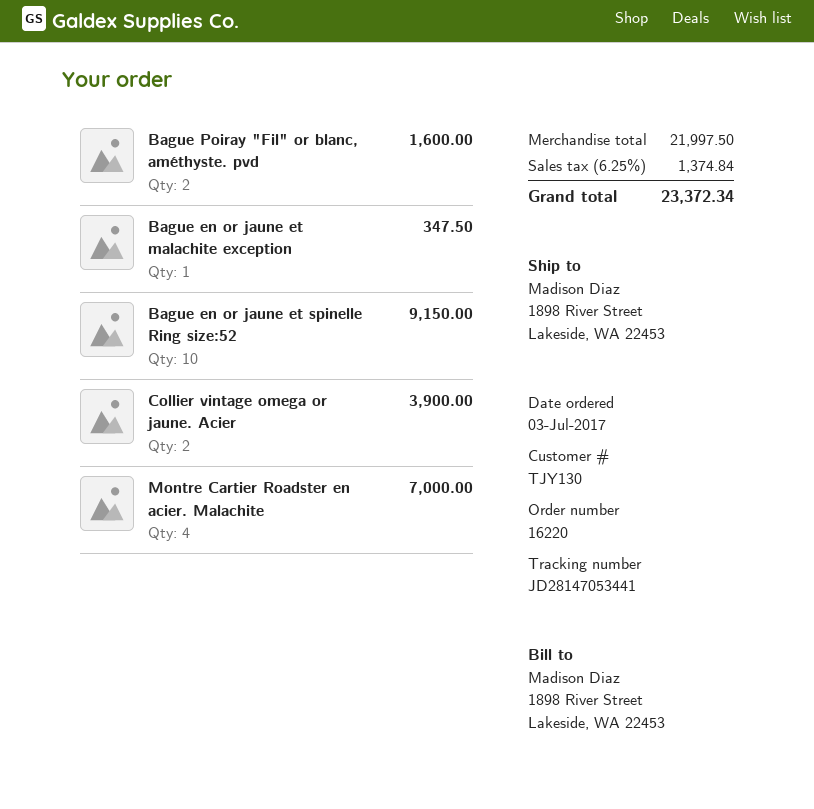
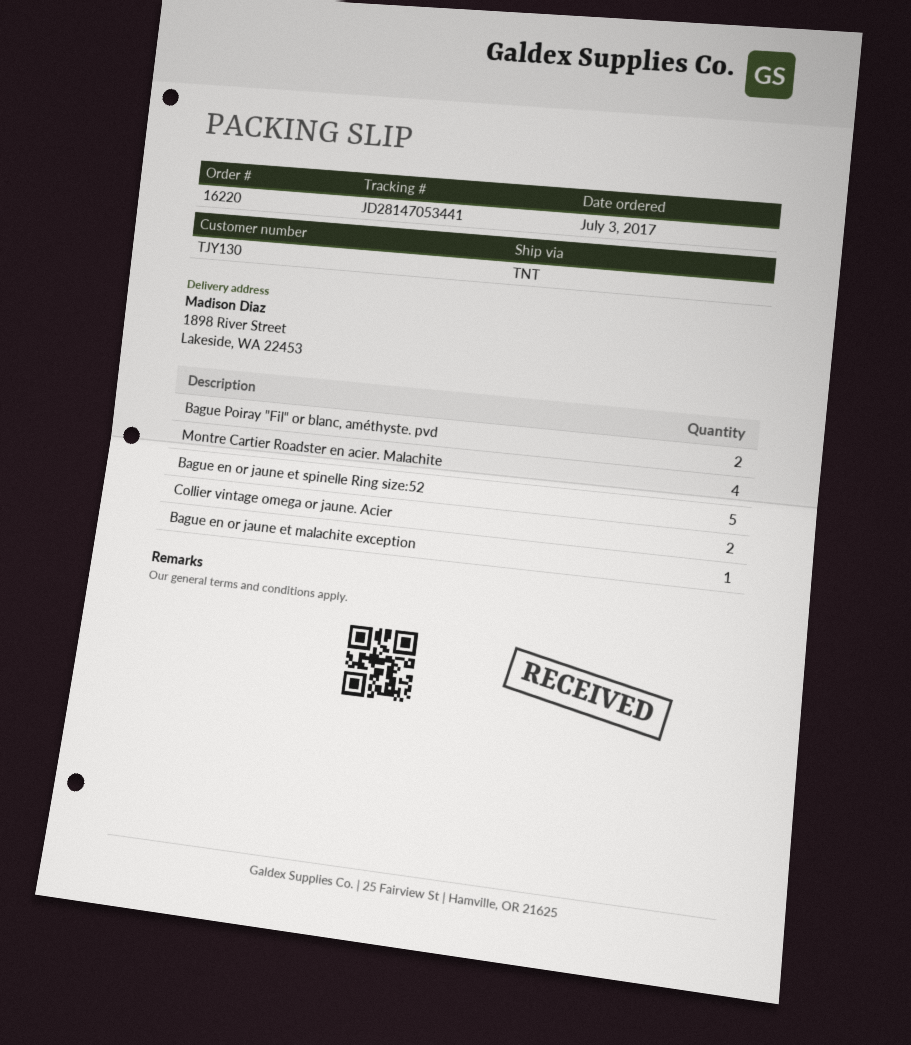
Bague en or jaune et spinelle Ring size:52: 10 -> 5

